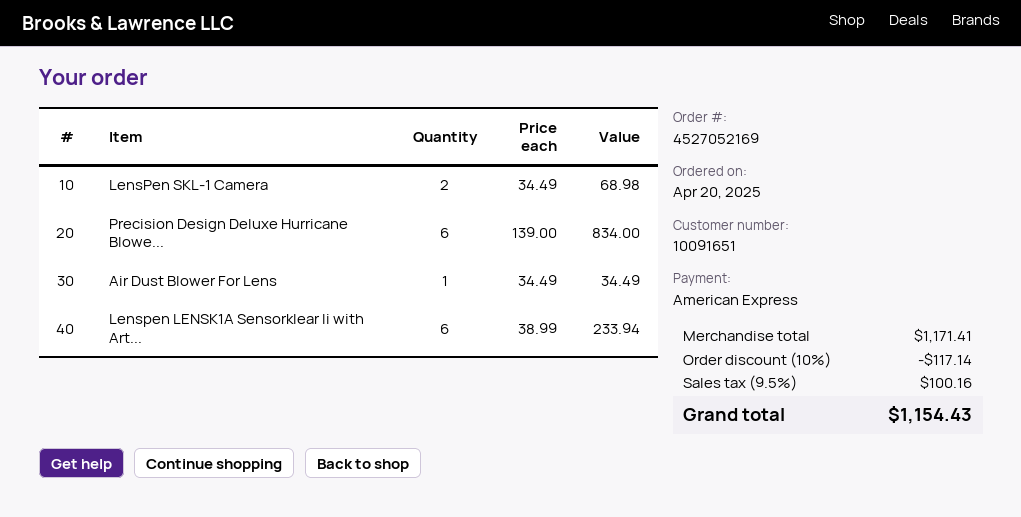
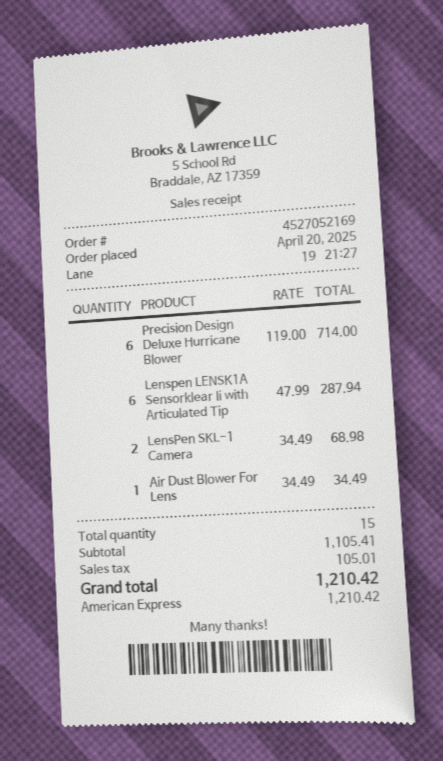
Precision Design Deluxe Hurricane Blowe...: 6 x 139.00 = 834.00 -> 6 x 119.00 = 714.00
Lenspen LENSK1A Sensorklear Ii with Art...: 6 x 38.99 = 233.94 -> 6 x 47.99 = 287.94
subtotal: 1171.41 -> 1105.41
discount: 10% = 117.14 -> none
tax: 100.16 -> 105.01
total: 1154.43 -> 1210.42

